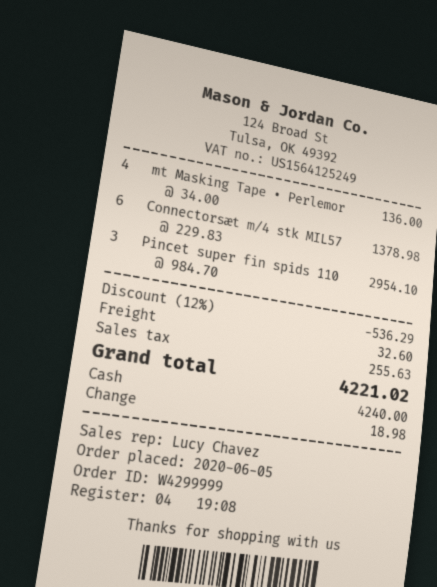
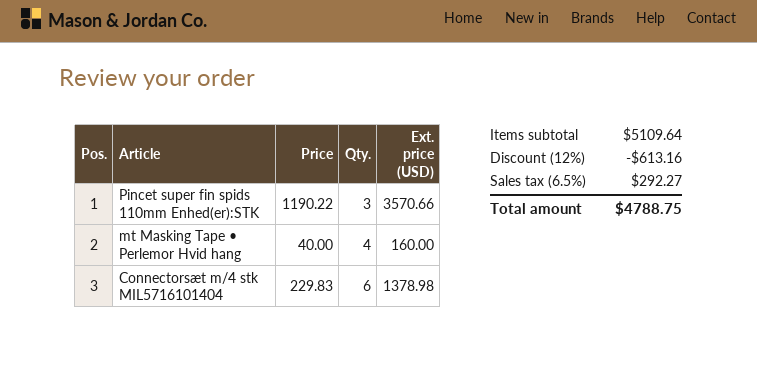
mt Masking Tape • Perlemor: 4 x 34.00 = 136.00 -> 4 x 40.00 = 160.00
Pincet super fin spids 110: 3 x 984.70 = 2954.10 -> 3 x 1190.22 = 3570.66
discount: 12% = 536.29 -> 12% = 613.16
shipping: 32.60 -> none
tax: 255.63 -> 292.27
total: 4221.02 -> 4788.75

